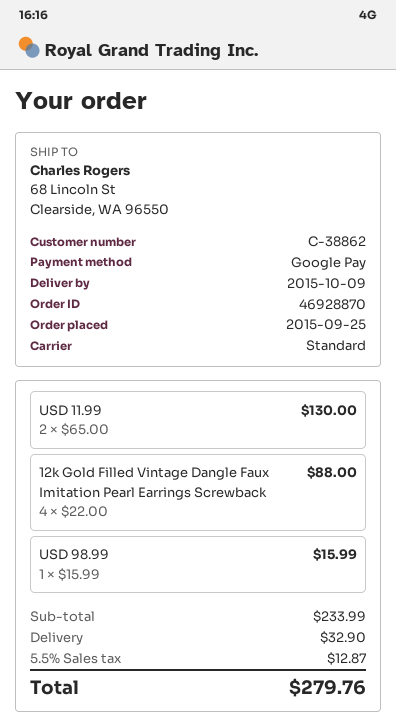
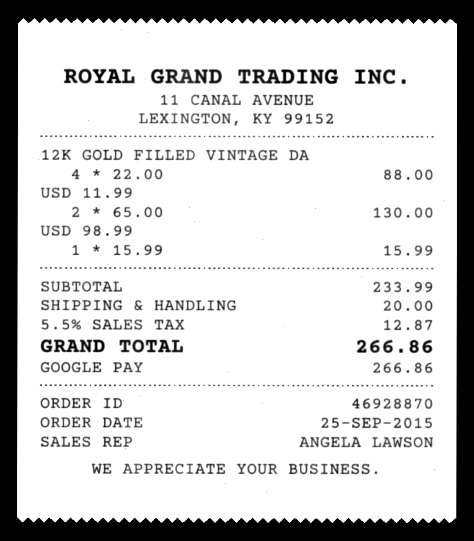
shipping: 32.90 -> 20.00
total: 279.76 -> 266.86

